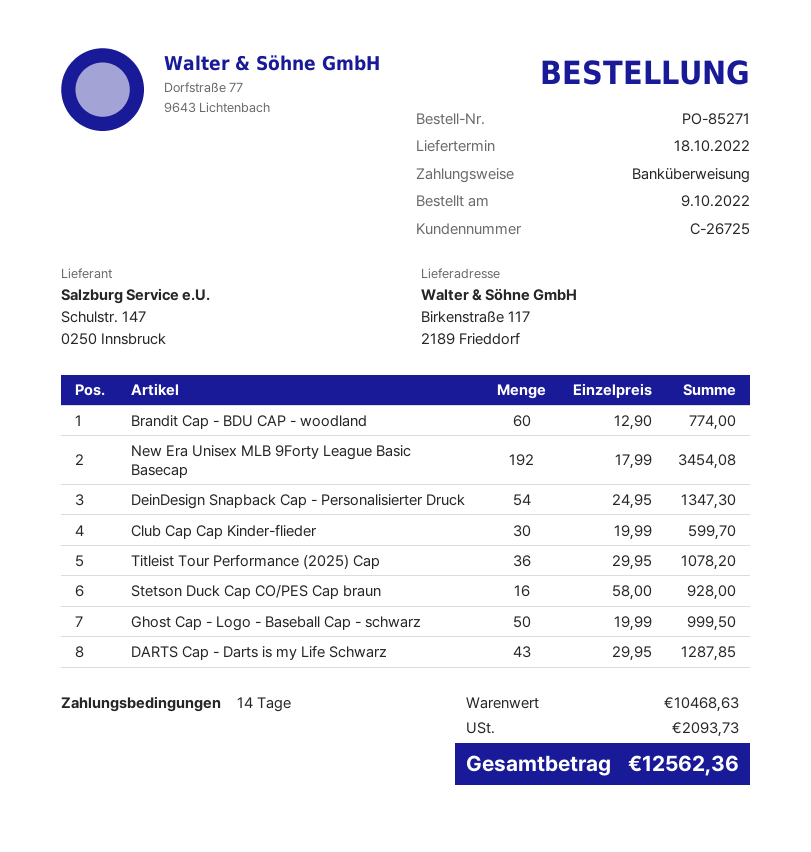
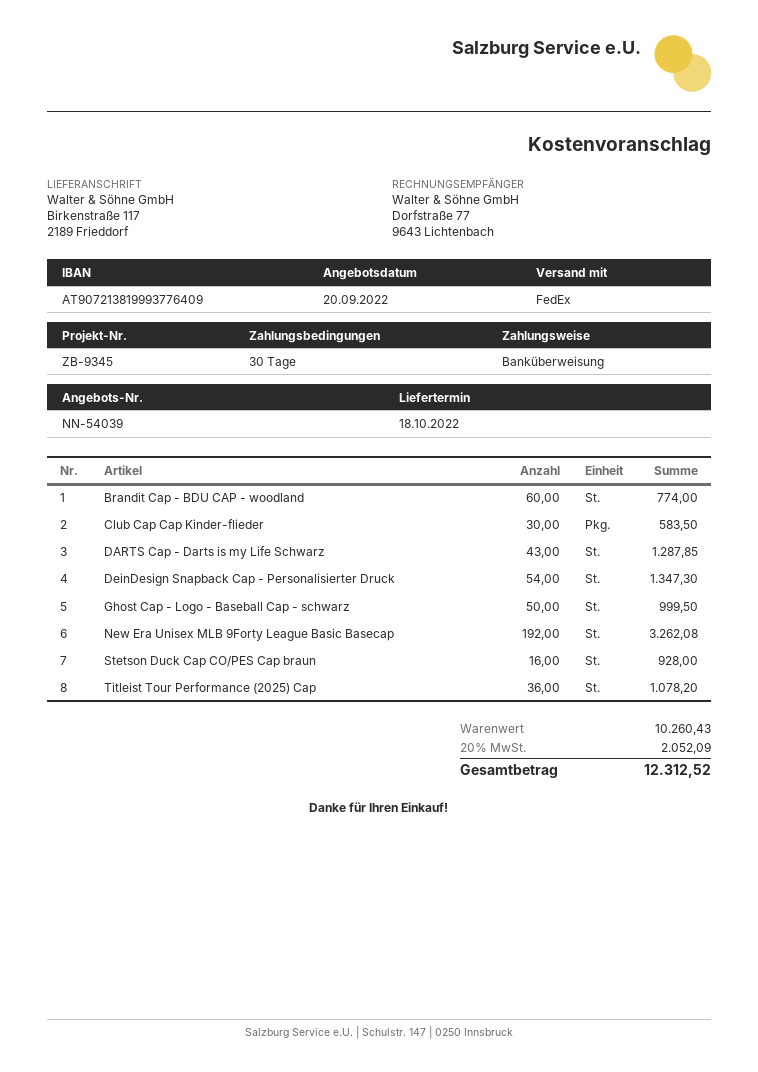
payment terms: 14 days -> 30 days
New Era Unisex MLB 9Forty League Basic Basecap: 192 for 3454.08 -> 192 for 3262.08
Club Cap Cap Kinder-flieder: 30 for 599.70 -> 30 for 583.50
subtotal: 10468.63 -> 10260.43
tax: 2093.73 -> 2052.09
total: 12562.36 -> 12312.52

